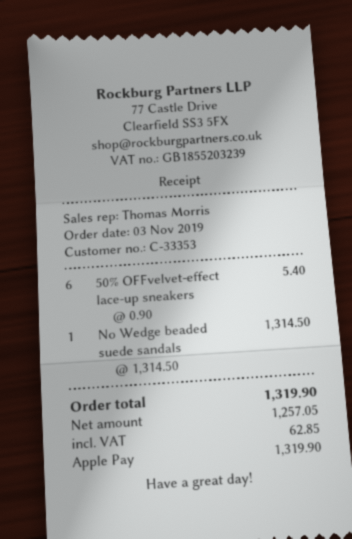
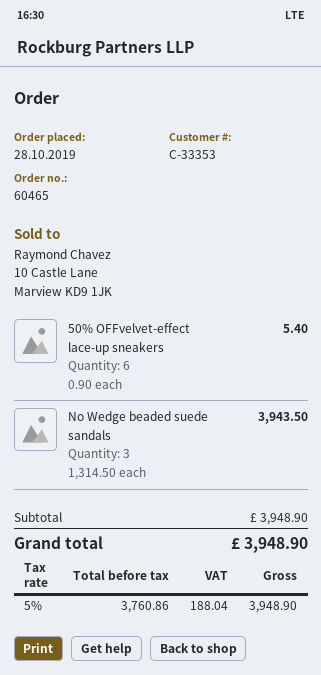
order date: 2019-11-03 -> 2019-10-28
No Wedge beaded suede sandals: 1 x 1314.50 = 1314.50 -> 3 x 1314.50 = 3943.50
net: 1257.05 -> 3760.86
tax: 62.85 -> 188.04
total: 1319.90 -> 3948.90

